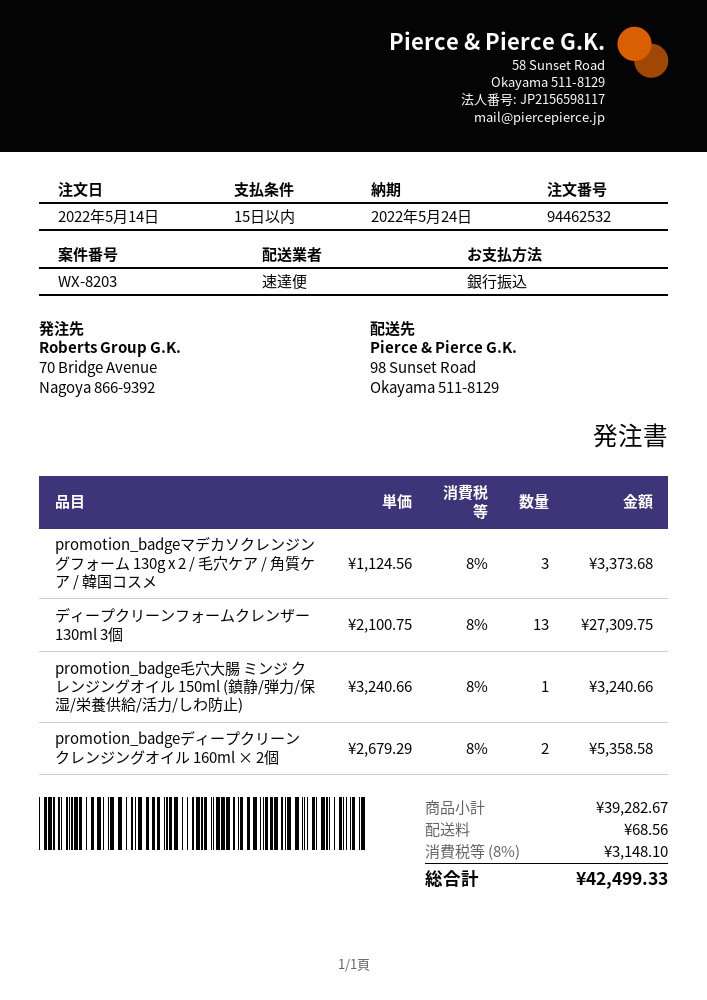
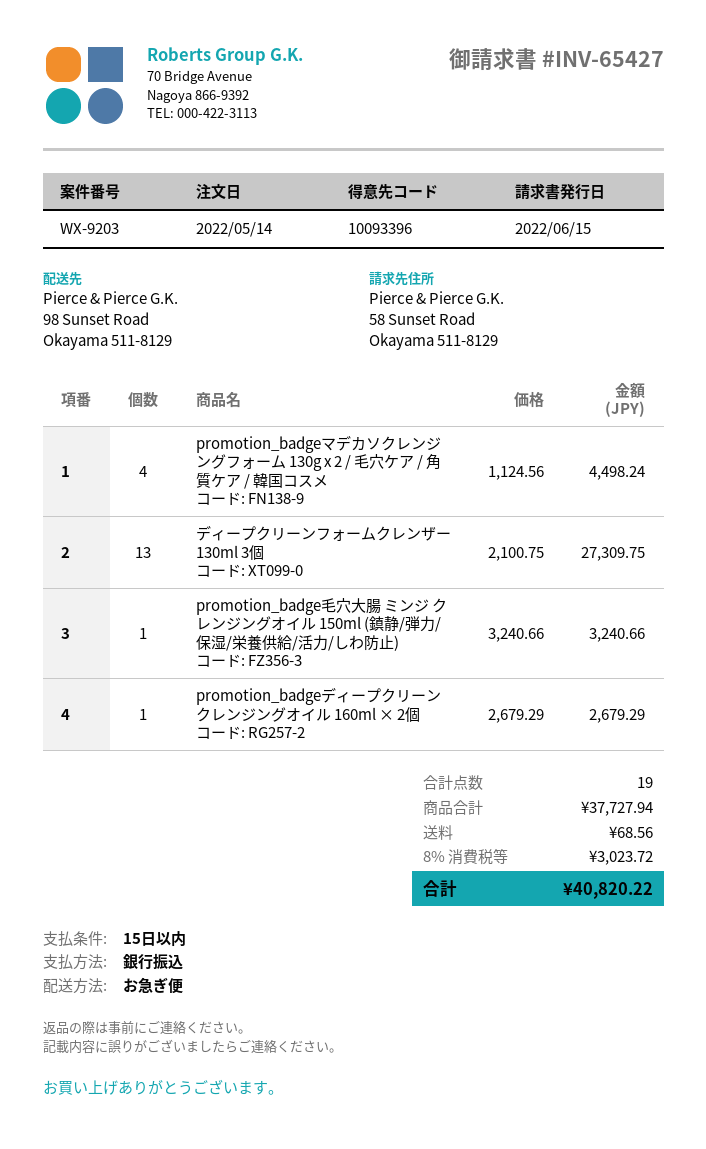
reference: WX-8203 -> WX-9203
promotion_badgeマデカソクレンジングフォーム 130g x 2 / 毛穴ケア / 角質ケア / 韓国コスメ: 3 x 1124.56 = 3373.68 -> 4 x 1124.56 = 4498.24
promotion_badgeディープクリーン クレンジングオイル 160ml × 2個: 2 x 2679.29 = 5358.58 -> 1 x 2679.29 = 2679.29
subtotal: 39282.67 -> 37727.94
tax: 8% = 3148.10 -> 8% = 3023.72
total: 42499.33 -> 40820.22

